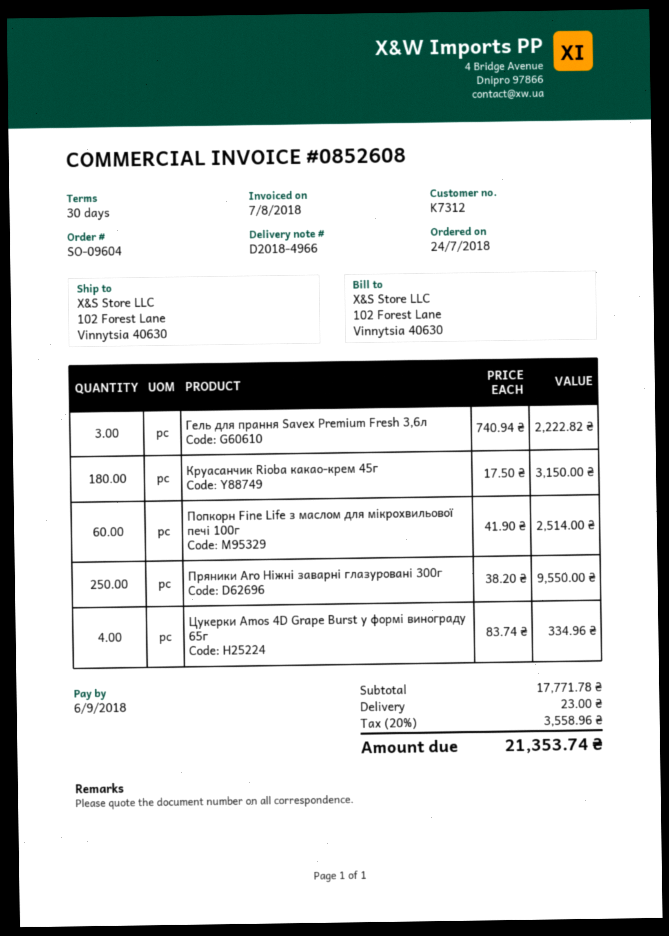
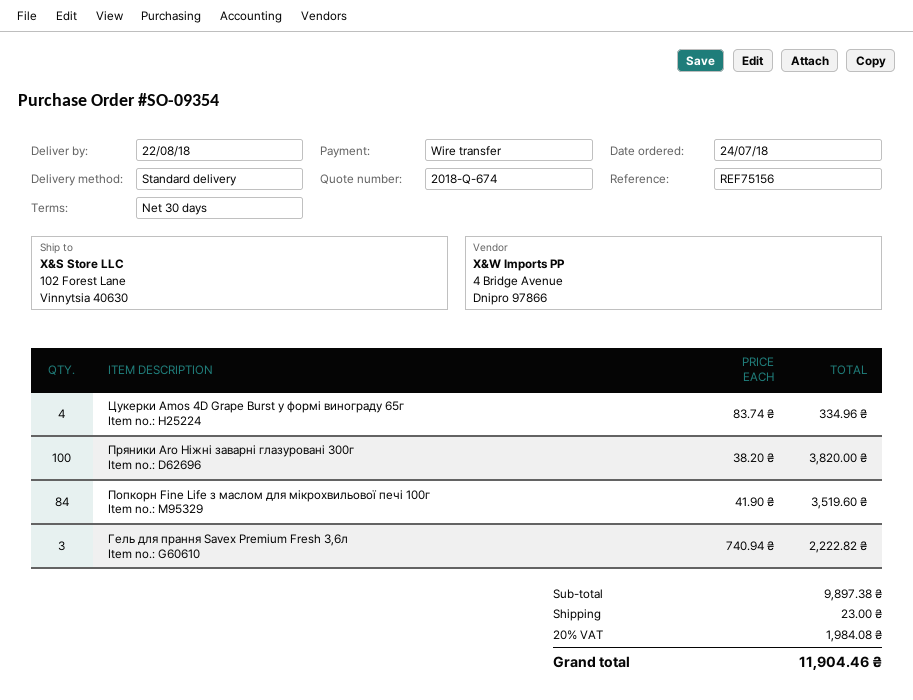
order number: SO-09604 -> SO-09354
Круасанчик Rioba какао-крем 45г: 180 x 17.50 = 3150.00 -> none
Попкорн Fine Life з маслом для мікрохвильової печі 100г: 60 x 41.90 = 2514.00 -> 84 x 41.90 = 3519.60
Пряники Аro Ніжні заварні глазуровані 300г: 250 x 38.20 = 9550.00 -> 100 x 38.20 = 3820.00
subtotal: 17771.78 -> 9897.38
tax: 20% = 3558.96 -> 20% = 1984.08
total: 21353.74 -> 11904.46

